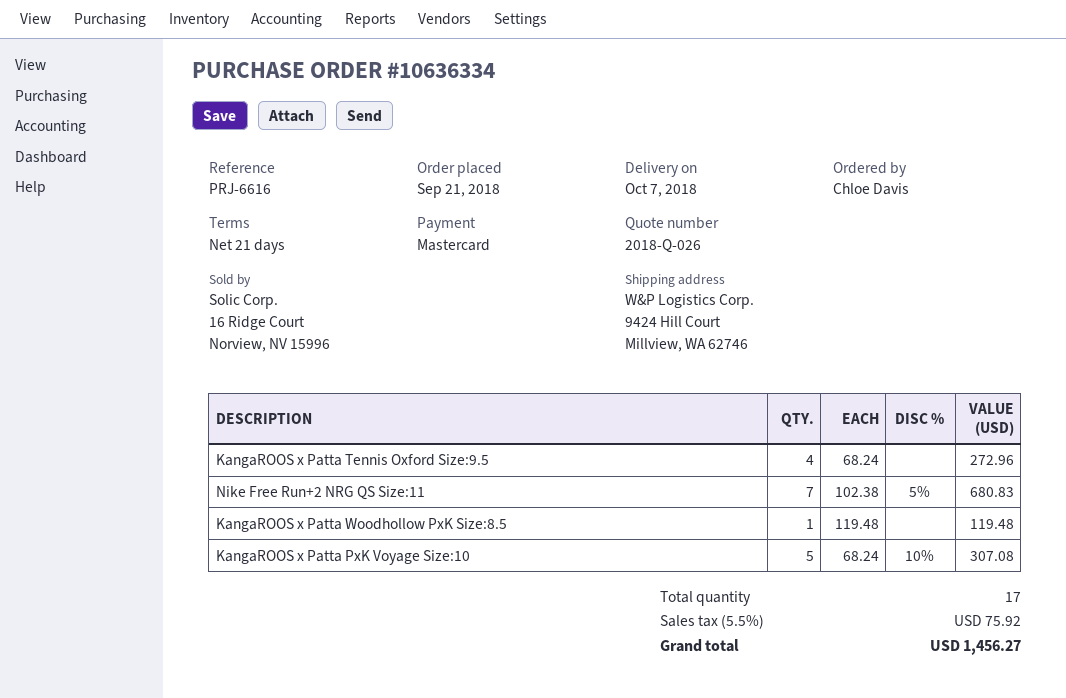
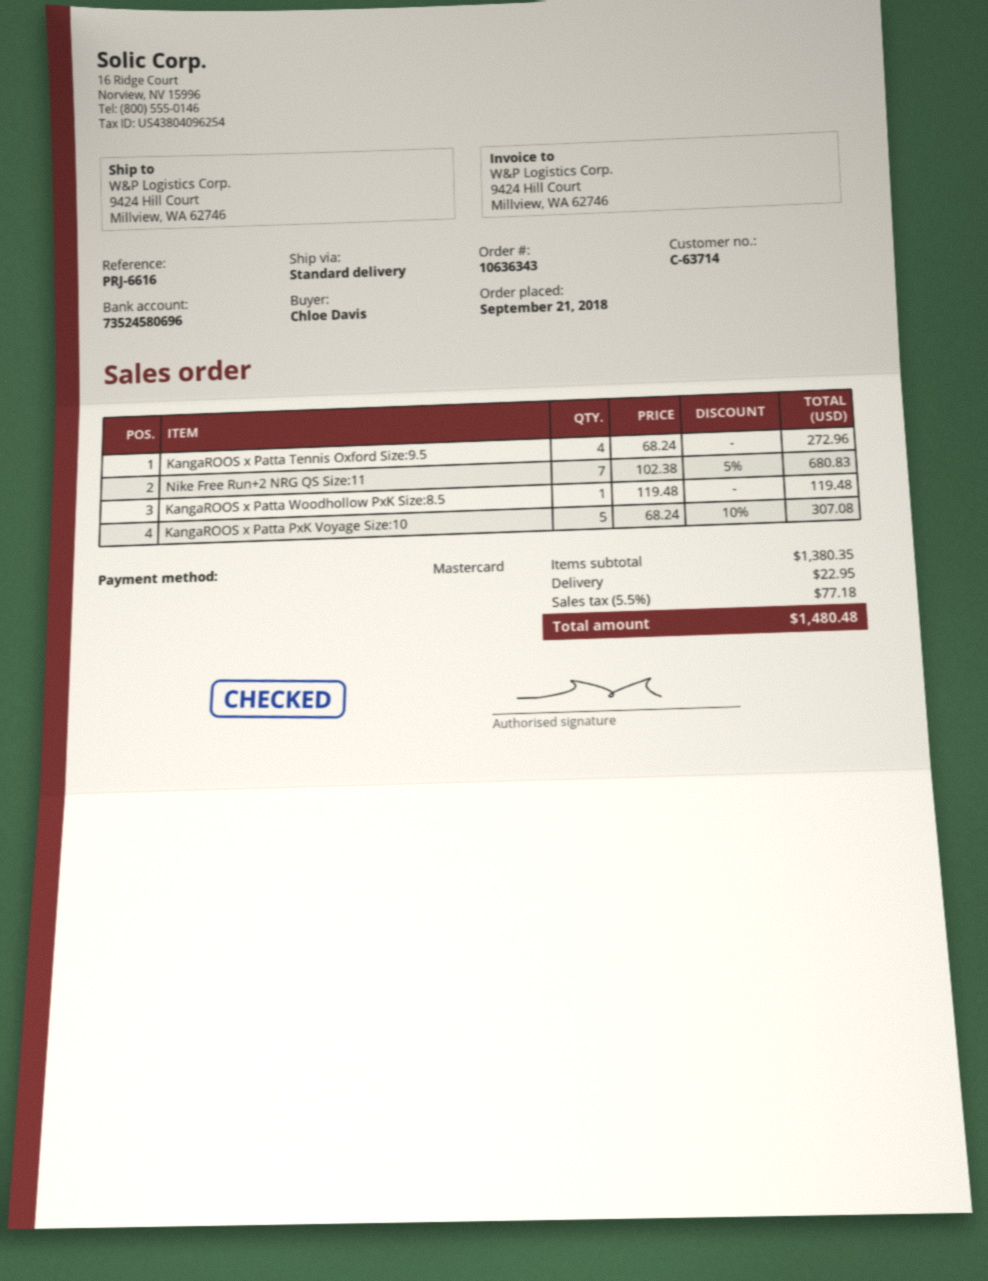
order number: 10636334 -> 10636343
shipping: none -> 22.95
tax: 5.5% = 75.92 -> 5.5% = 77.18
total: 1456.27 -> 1480.48

